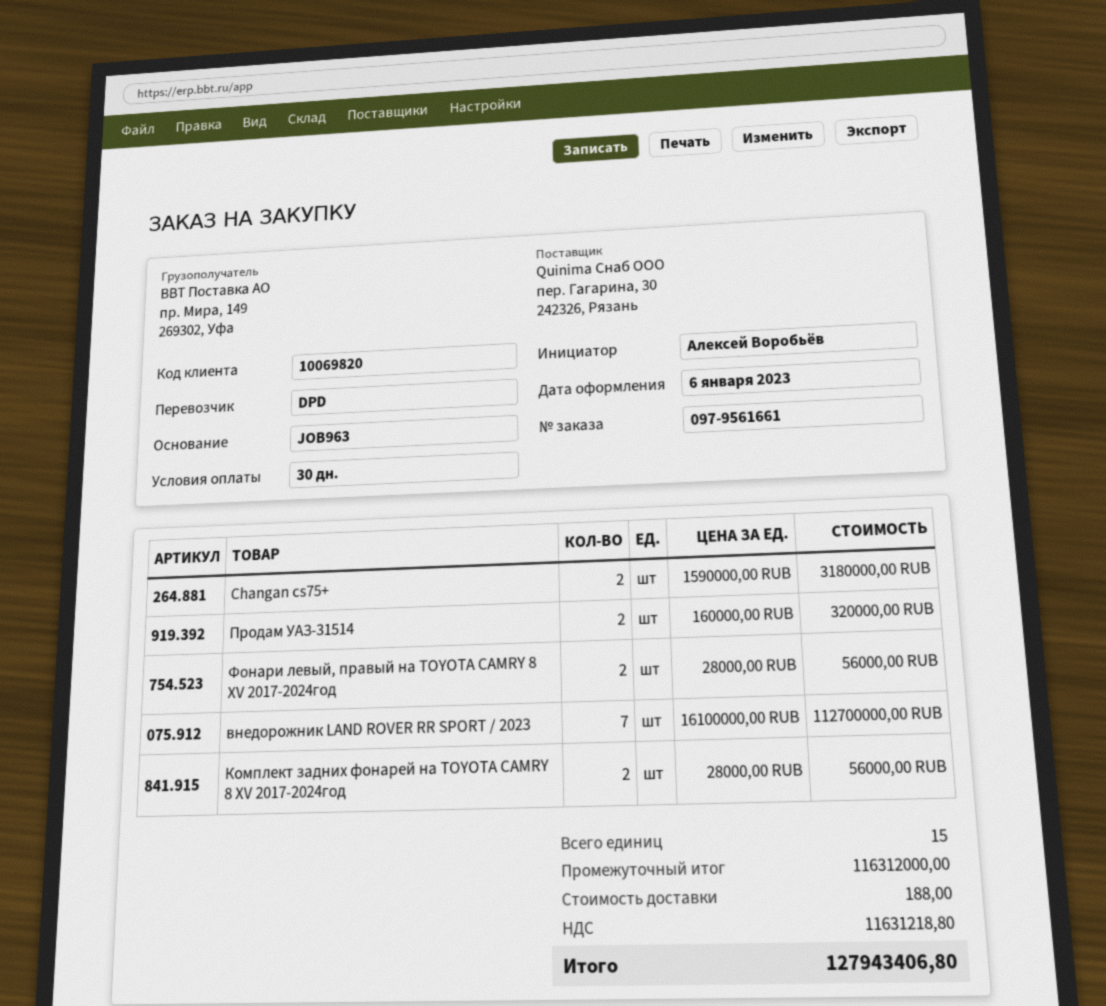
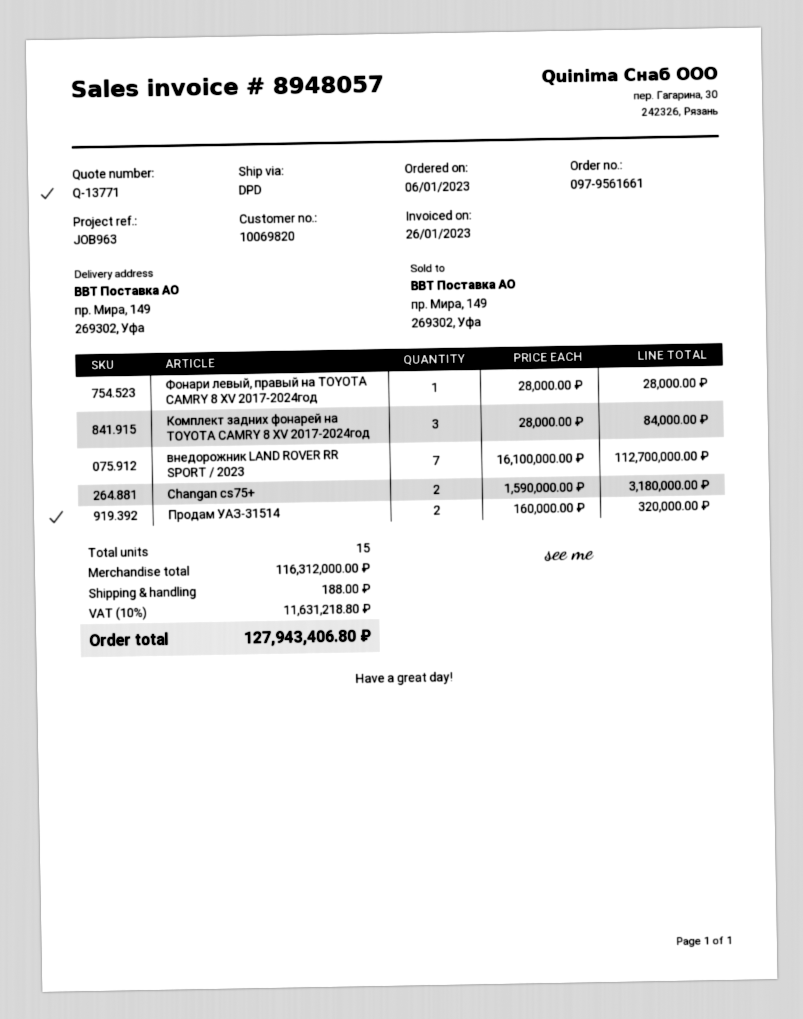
Фонари левый, правый на TOYOTA CAMRY 8 XV 2017-2024год: 2 x 28000.00 = 56000.00 -> 1 x 28000.00 = 28000.00
Комплект задних фонарей на TOYOTA CAMRY 8 XV 2017-2024год: 2 x 28000.00 = 56000.00 -> 3 x 28000.00 = 84000.00

